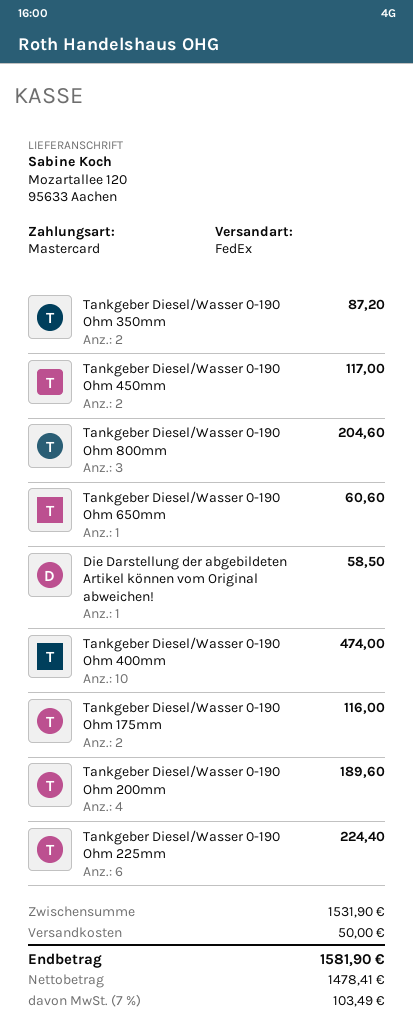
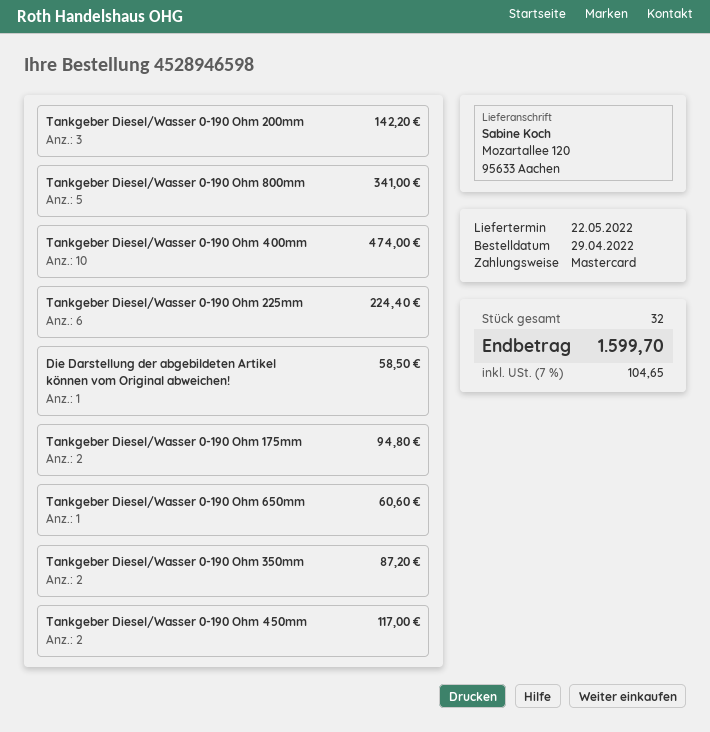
Tankgeber Diesel/Wasser 0-190 Ohm 800mm: 3 for 204.60 -> 5 for 341.00
Tankgeber Diesel/Wasser 0-190 Ohm 175mm: 2 for 116.00 -> 2 for 94.80
Tankgeber Diesel/Wasser 0-190 Ohm 200mm: 4 for 189.60 -> 3 for 142.20
shipping: 50.00 -> none
tax: 7% = 103.49 -> 7% = 104.65
total: 1581.90 -> 1599.70

